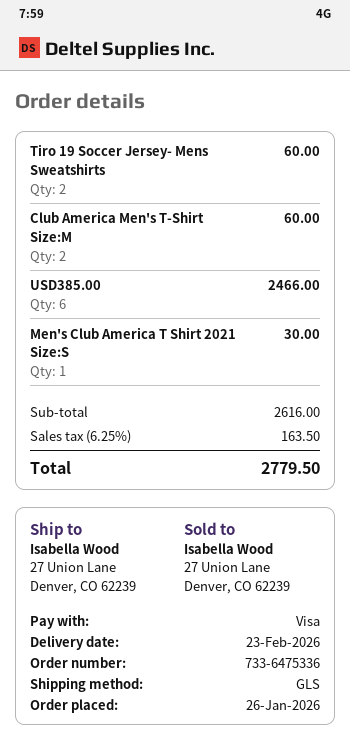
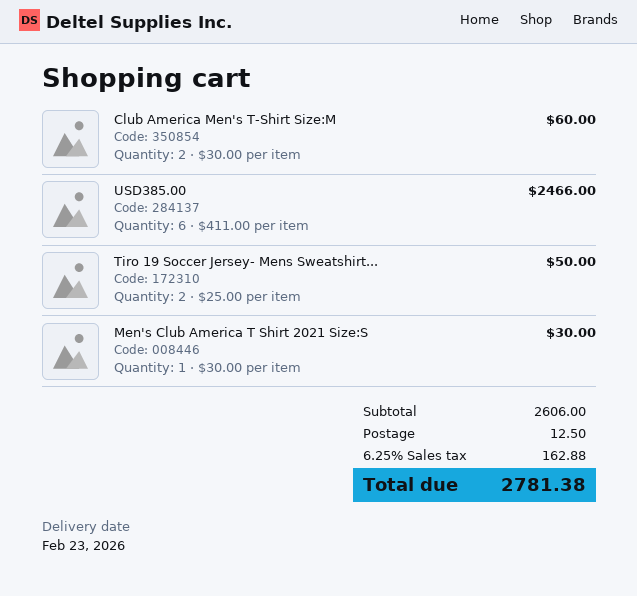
Tiro 19 Soccer Jersey- Mens Sweatshirts: 2 for 60.00 -> 2 for 50.00
subtotal: 2616.00 -> 2606.00
shipping: none -> 12.50
tax: 6.25% = 163.50 -> 6.25% = 162.88
total: 2779.50 -> 2781.38

